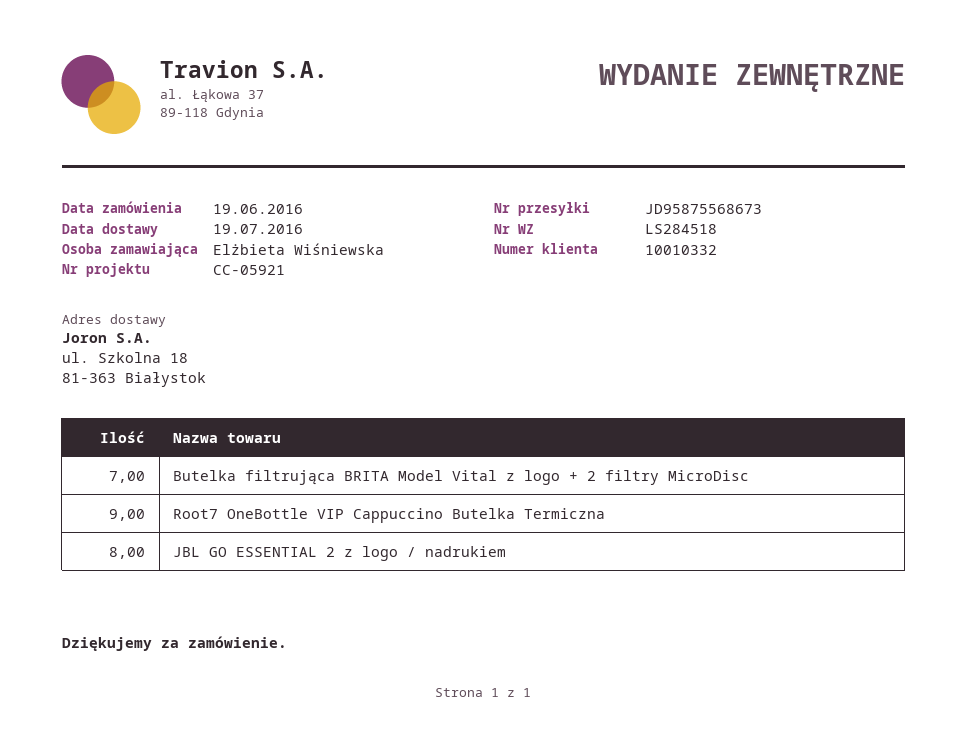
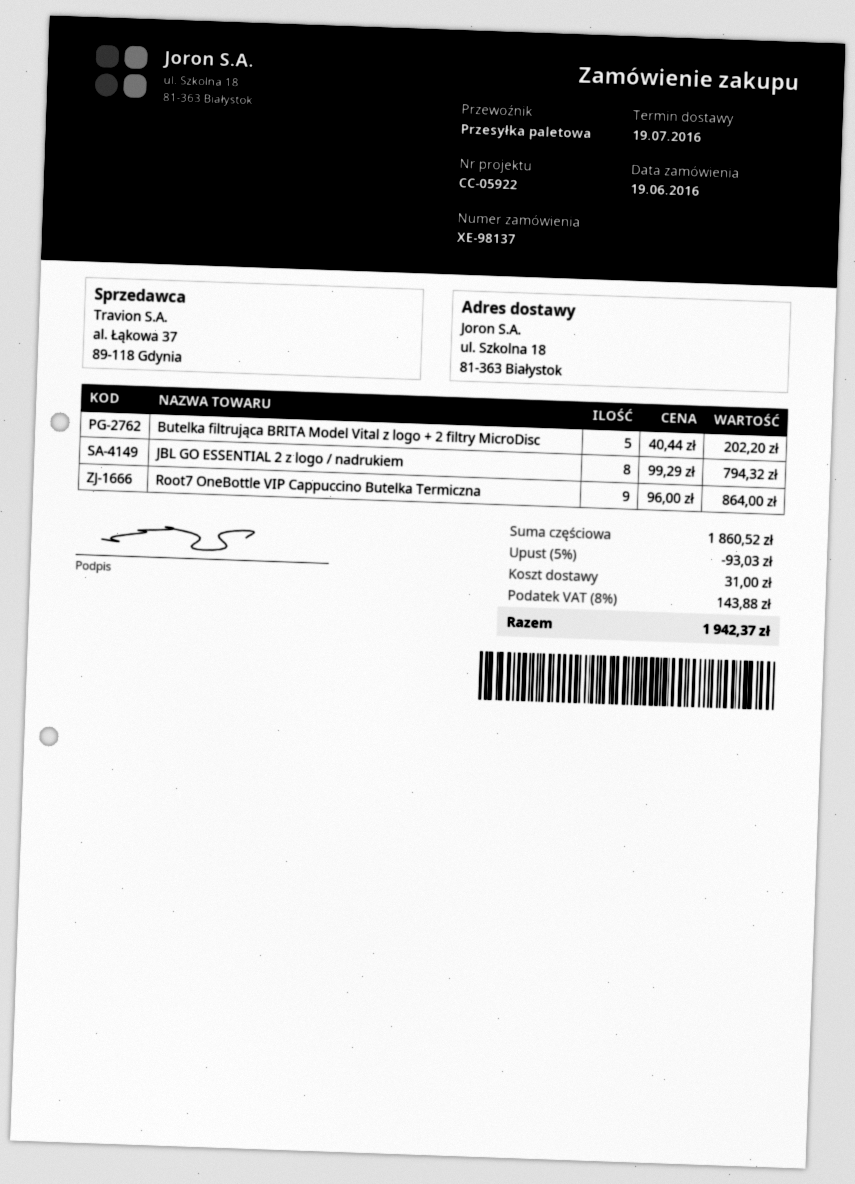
reference: CC-05921 -> CC-05922
Butelka filtrująca BRITA Model Vital z logo + 2 filtry MicroDisc: 7 -> 5

